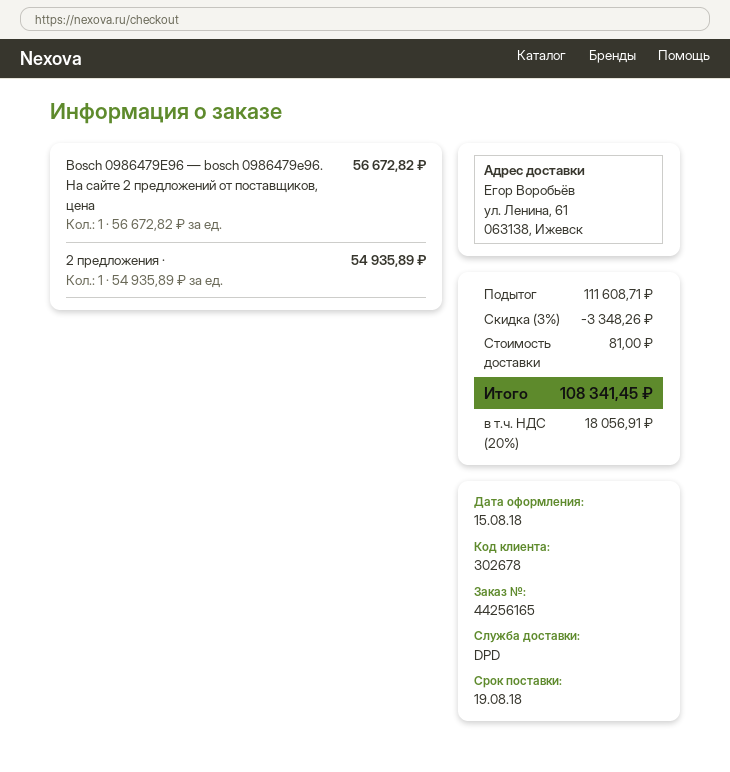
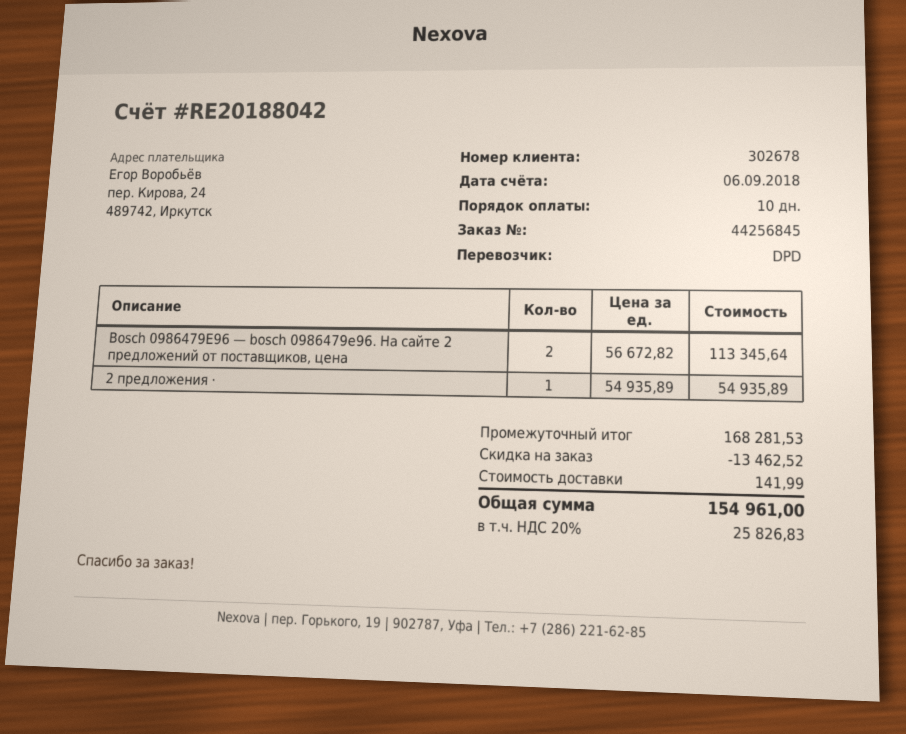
order number: 44256165 -> 44256845
Bosch 0986479E96 — bosch 0986479e96. На сайте 2 предложений от поставщиков, цена: 1 x 56672.82 = 56672.82 -> 2 x 56672.82 = 113345.64
subtotal: 111608.71 -> 168281.53
discount: 3348.26 -> 13462.52
shipping: 81.00 -> 141.99
tax: 20% = 18056.91 -> 20% = 25826.83
total: 108341.45 -> 154961.00

